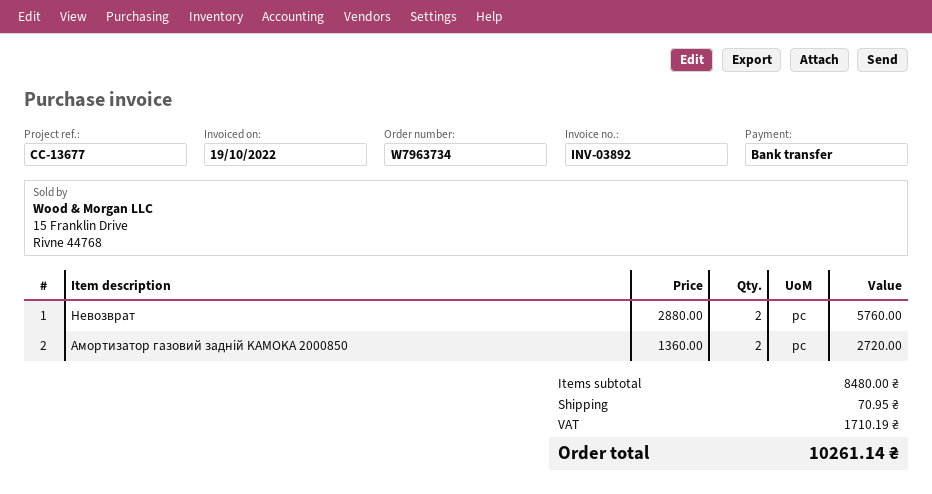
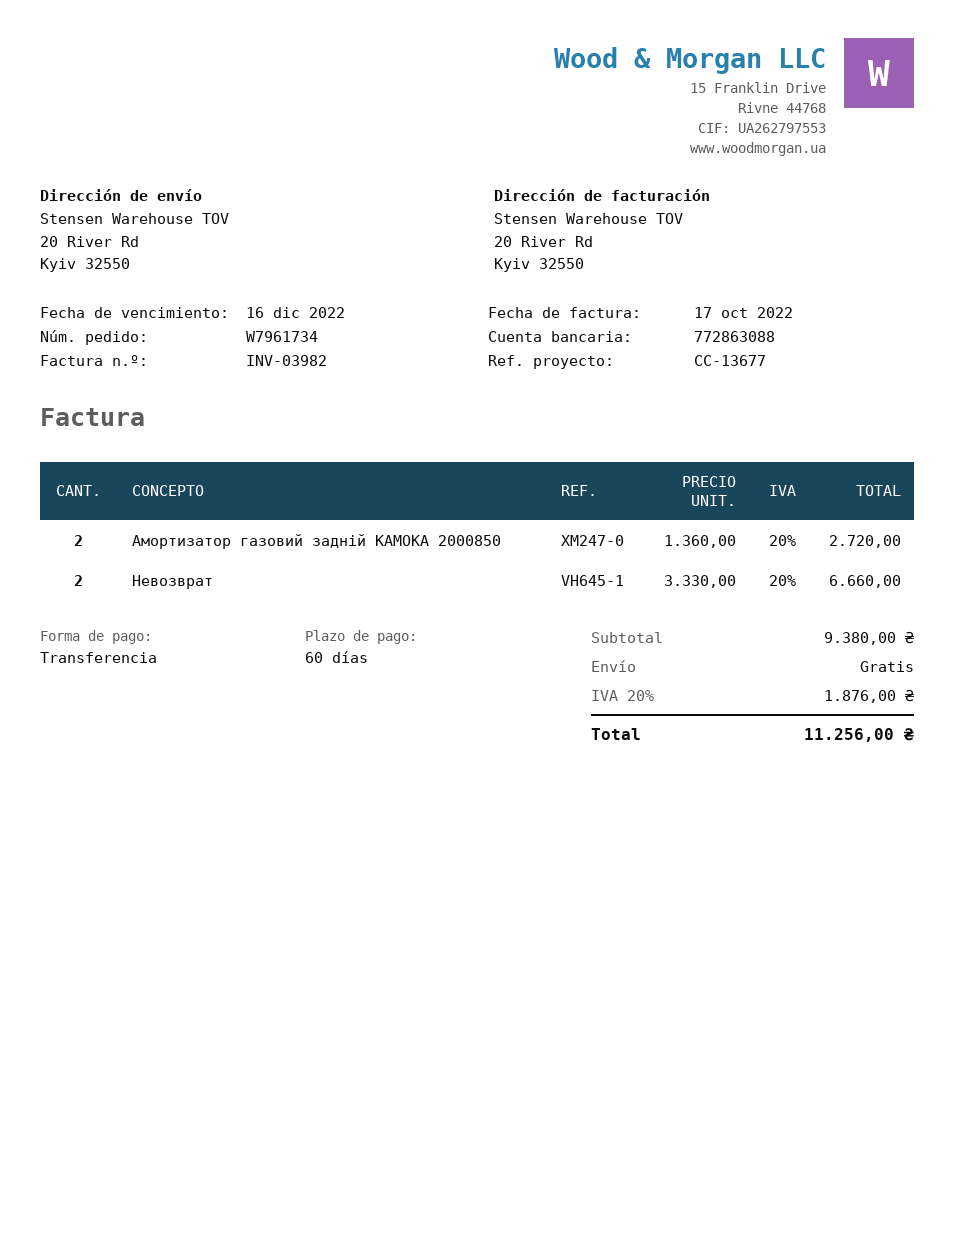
order number: W7963734 -> W7961734
invoice number: INV-03892 -> INV-03982
invoice date: 2022-10-19 -> 2022-10-17
Невозврат: 2 x 2880.00 = 5760.00 -> 2 x 3330.00 = 6660.00
subtotal: 8480.00 -> 9380.00
shipping: 70.95 -> 0.00
tax: 1710.19 -> 1876.00
total: 10261.14 -> 11256.00

